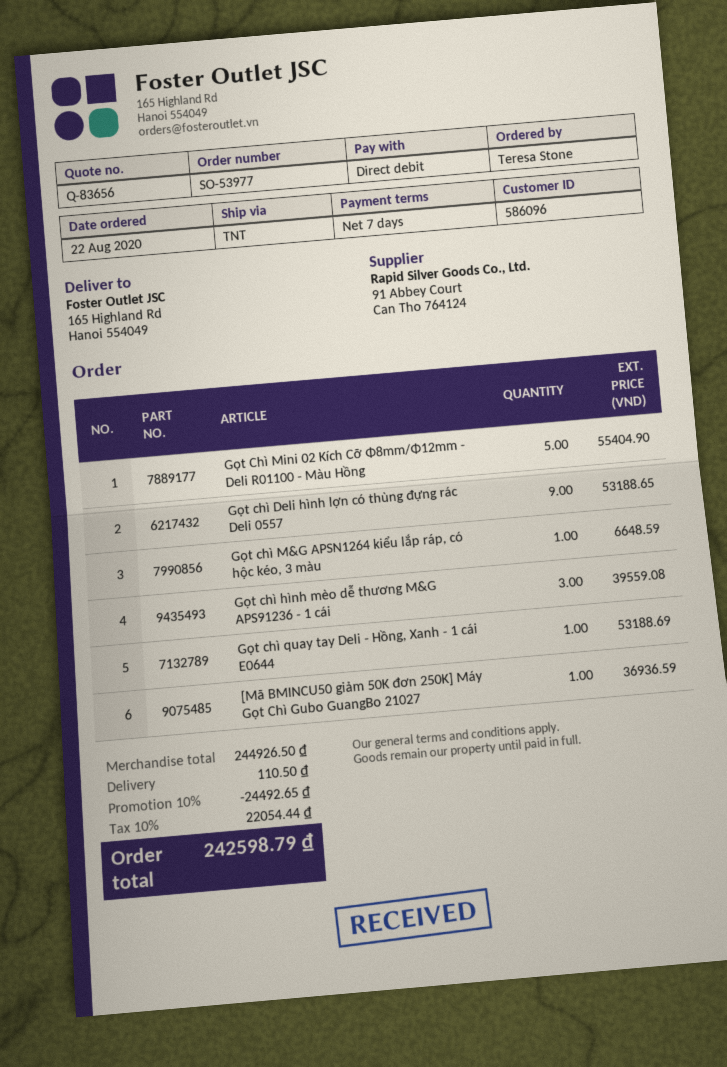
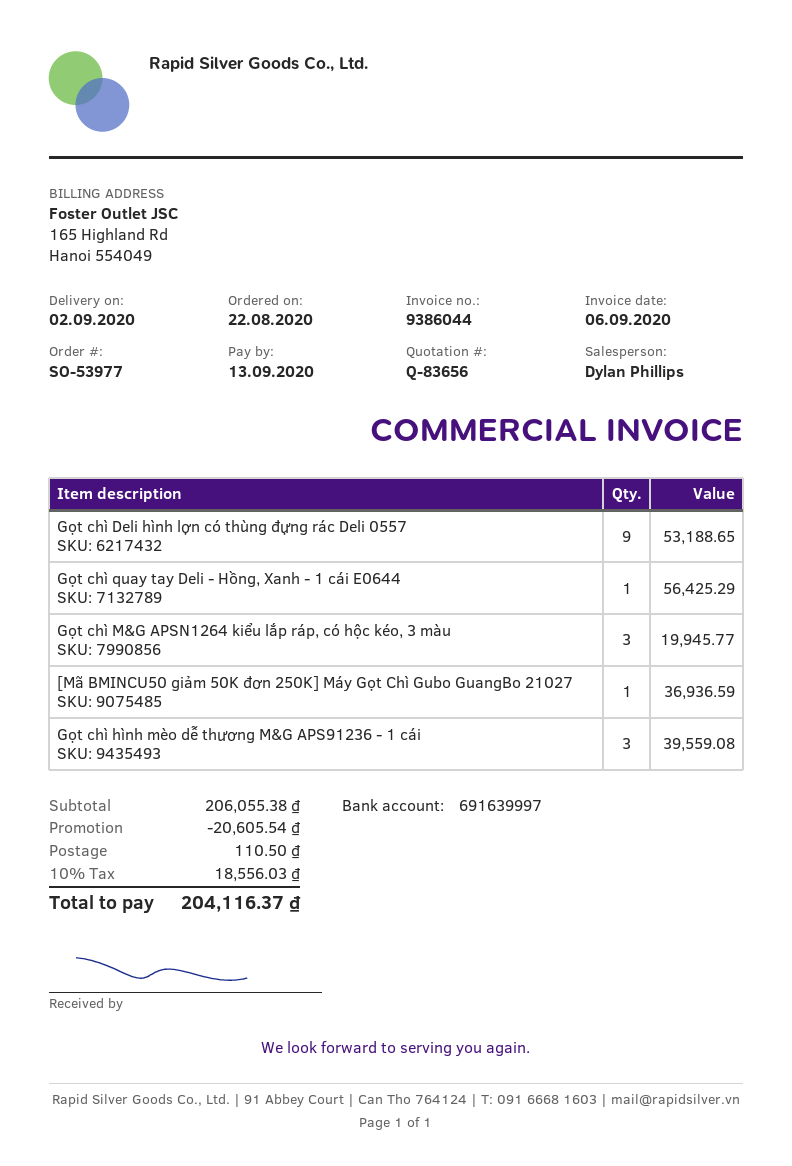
Gọt Chì Mini 02 Kích Cỡ Φ8mm/Φ12mm - Deli R01100 - Màu Hồng: 5 for 55404.90 -> none
Gọt chì M&G APSN1264 kiểu lắp ráp, có hộc kéo, 3 màu: 1 for 6648.59 -> 3 for 19945.77
Gọt chì quay tay Deli - Hồng, Xanh - 1 cái E0644: 1 for 53188.69 -> 1 for 56425.29
subtotal: 244926.50 -> 206055.38
discount: 24492.65 -> 20605.54
tax: 10% = 22054.44 -> 10% = 18556.03
total: 242598.79 -> 204116.37

